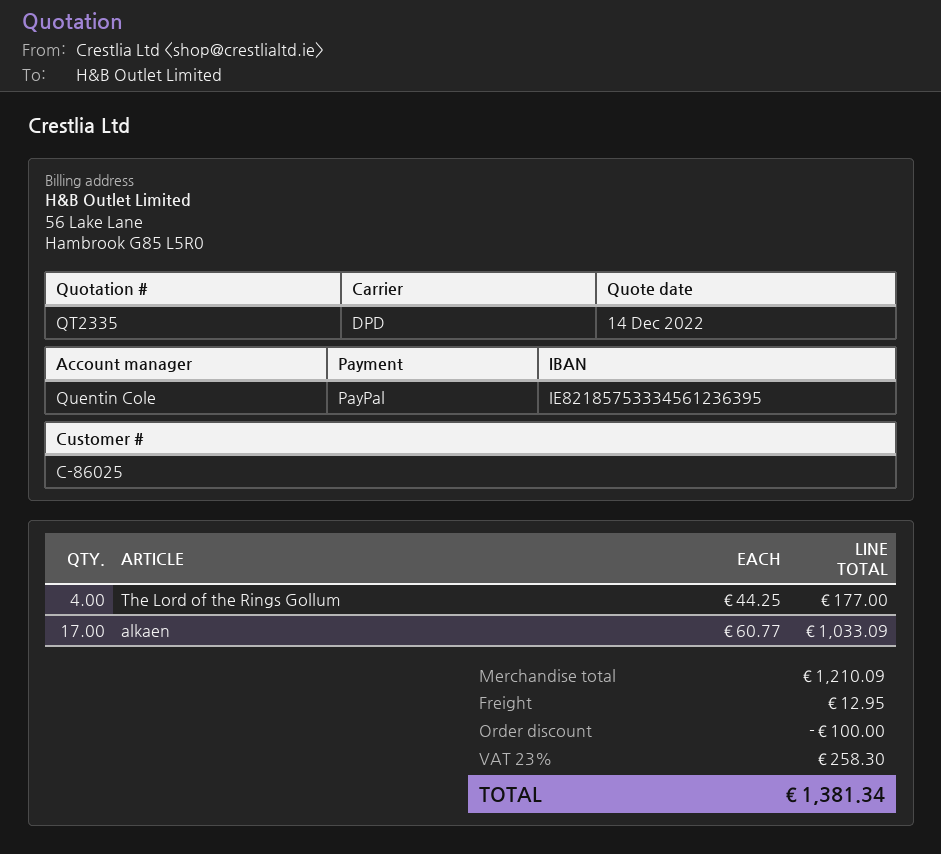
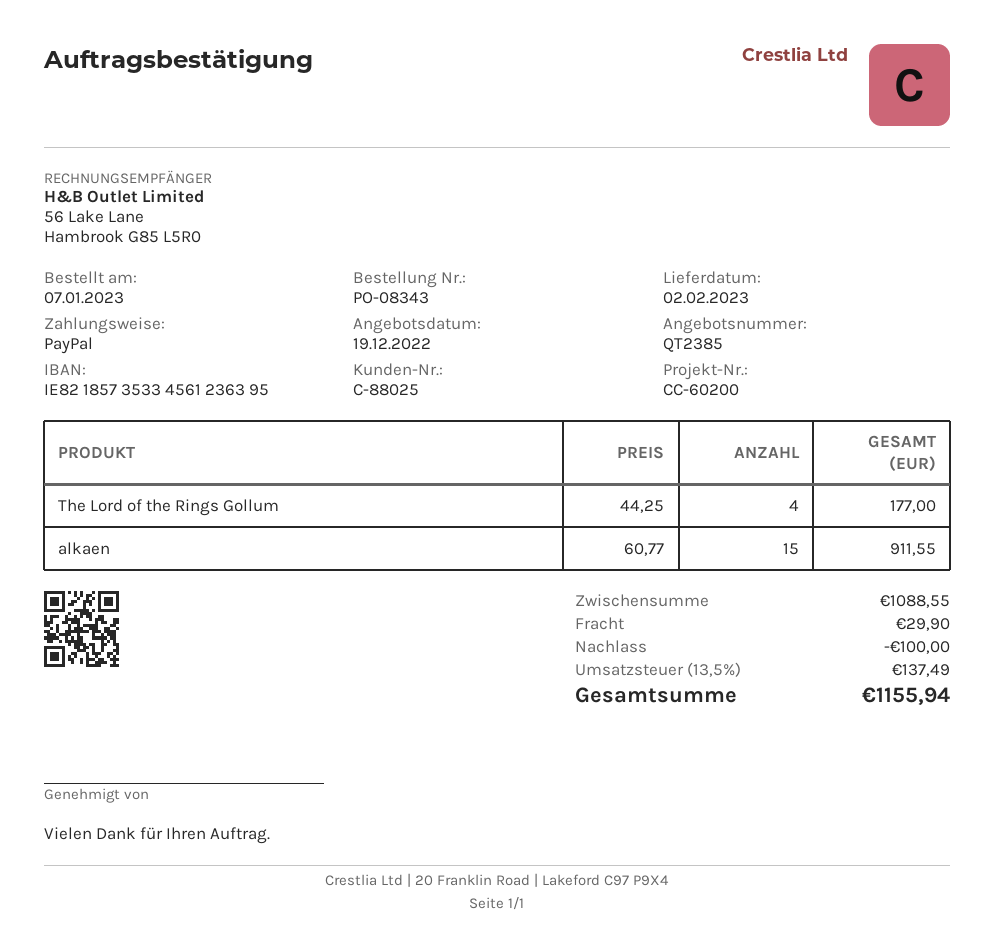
quote number: QT2335 -> QT2385
quote date: 2022-12-14 -> 2022-12-19
customer number: C-86025 -> C-88025
bank account: IE82185753334561236395 -> IE82185735334561236395
alkaen: 17 x 60.77 = 1033.09 -> 15 x 60.77 = 911.55
subtotal: 1210.09 -> 1088.55
shipping: 12.95 -> 29.90
tax: 23% = 258.30 -> 13.5% = 137.49
total: 1381.34 -> 1155.94

